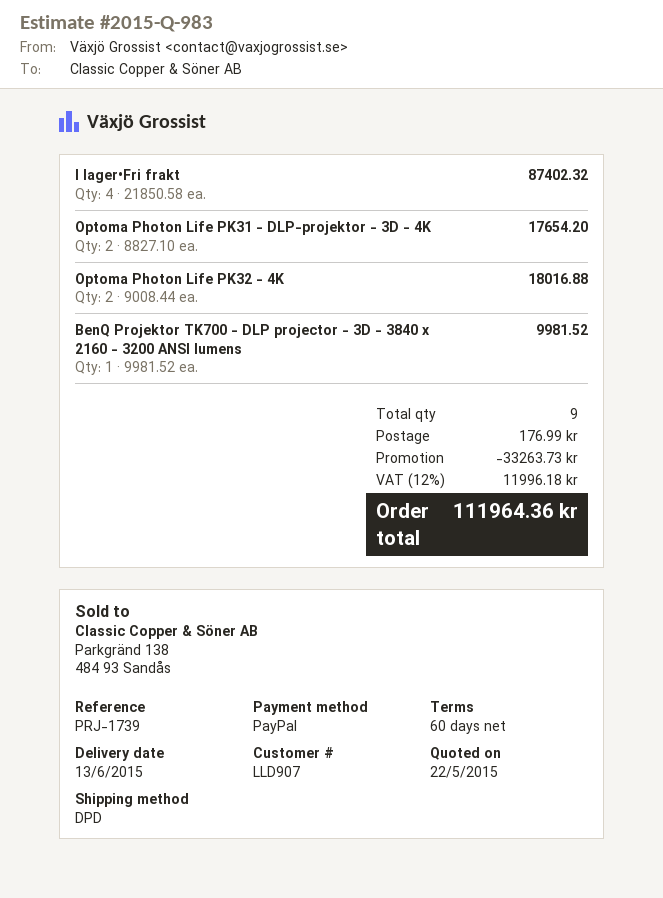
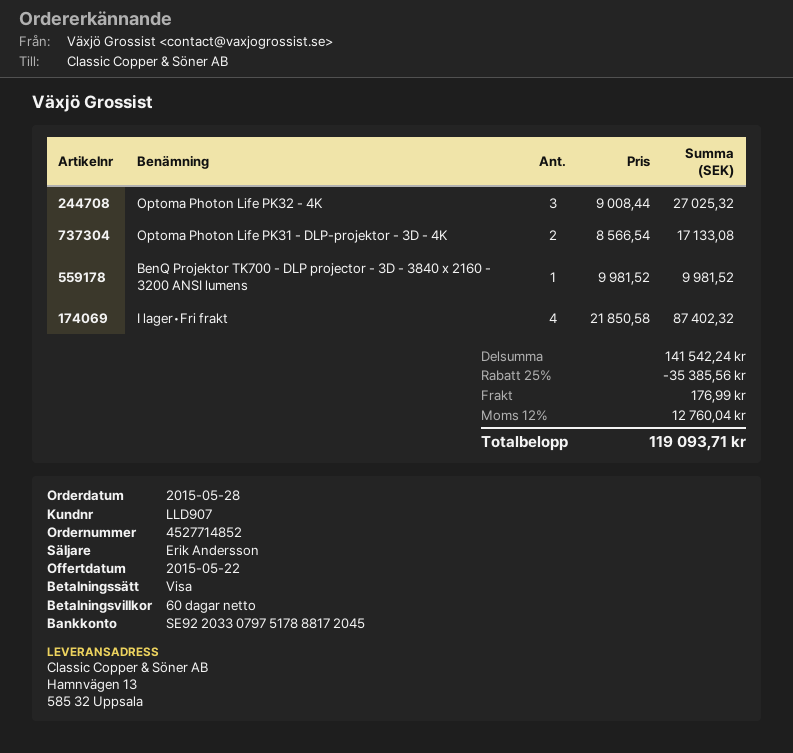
payment method: PayPal -> Visa
Optoma Photon Life PK31 - DLP-projektor - 3D - 4K: 2 x 8827.10 = 17654.20 -> 2 x 8566.54 = 17133.08
Optoma Photon Life PK32 - 4K: 2 x 9008.44 = 18016.88 -> 3 x 9008.44 = 27025.32
discount: 33263.73 -> 35385.56
tax: 12% = 11996.18 -> 12% = 12760.04
total: 111964.36 -> 119093.71

